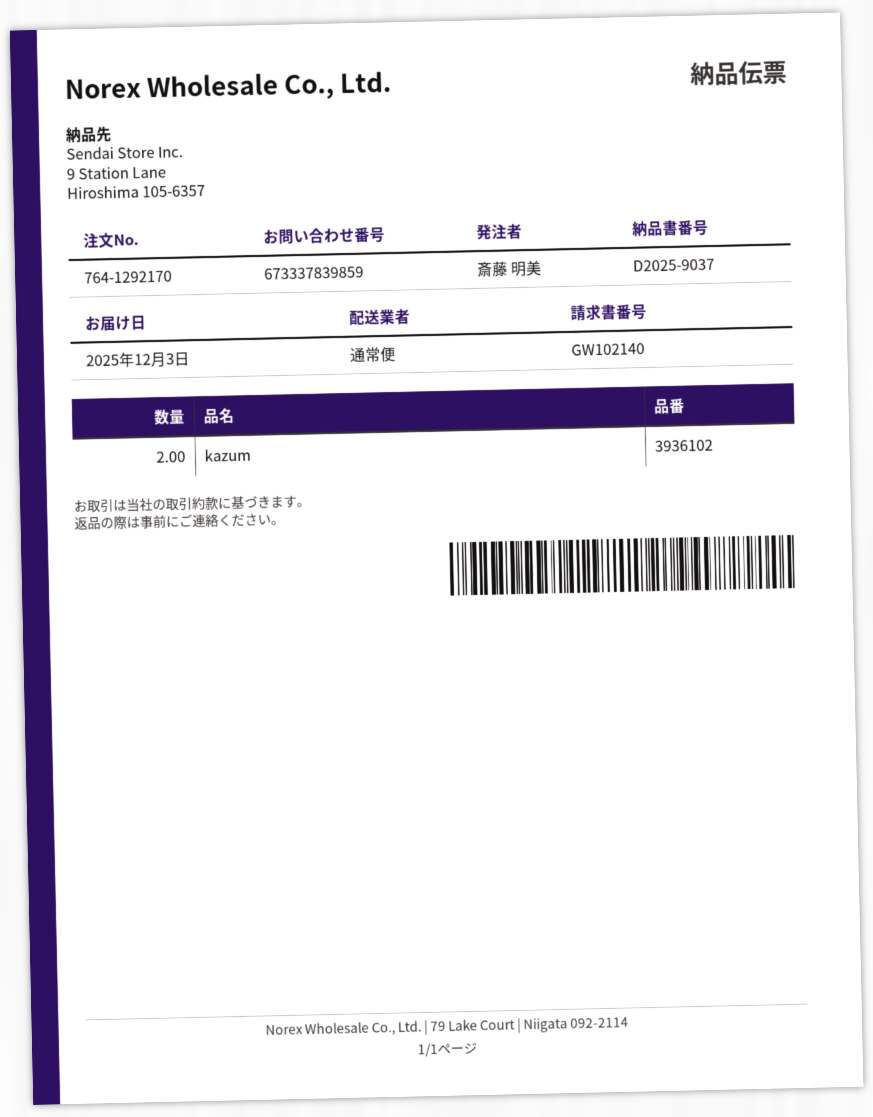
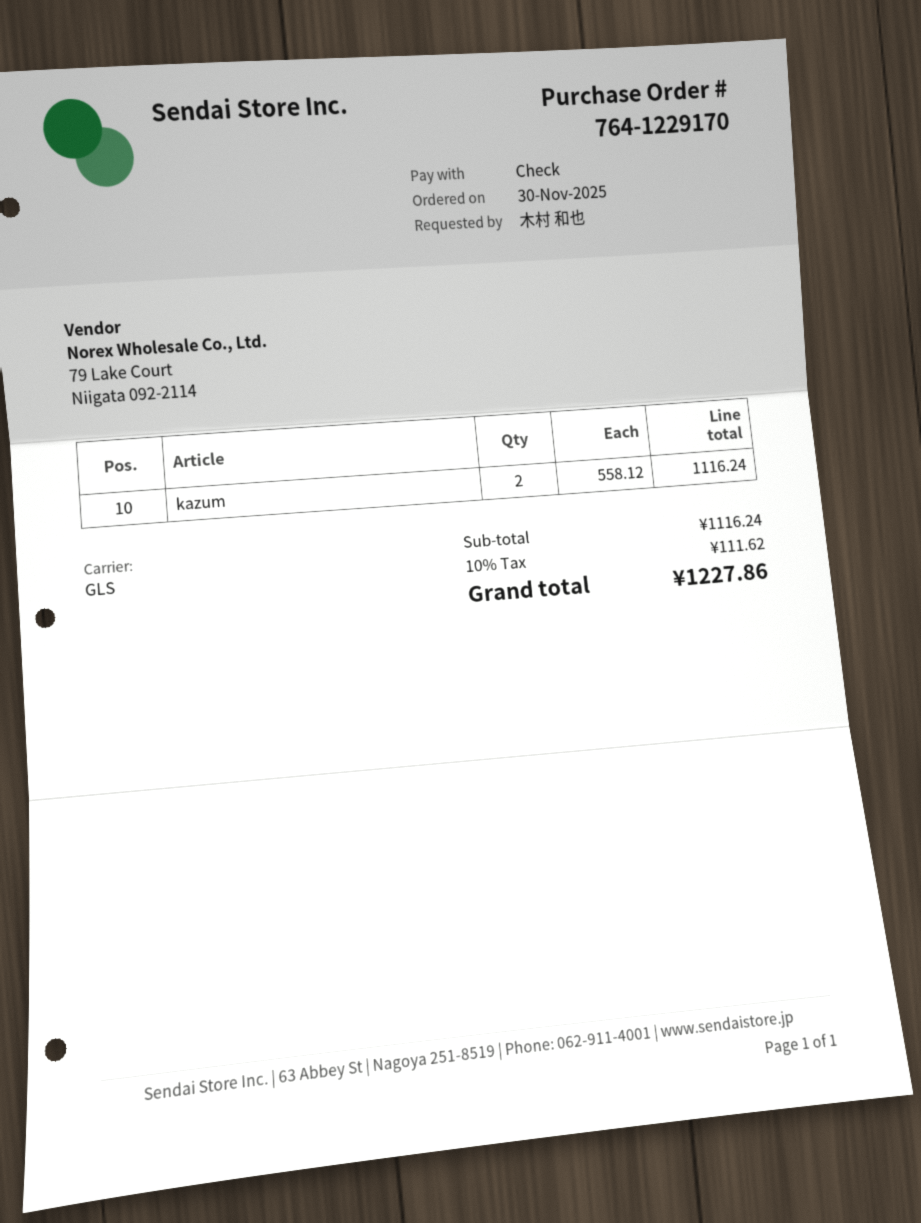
order number: 764-1292170 -> 764-1229170
ordered by: 斎藤 明美 -> 木村 和也
shipping method: standard -> GLS

